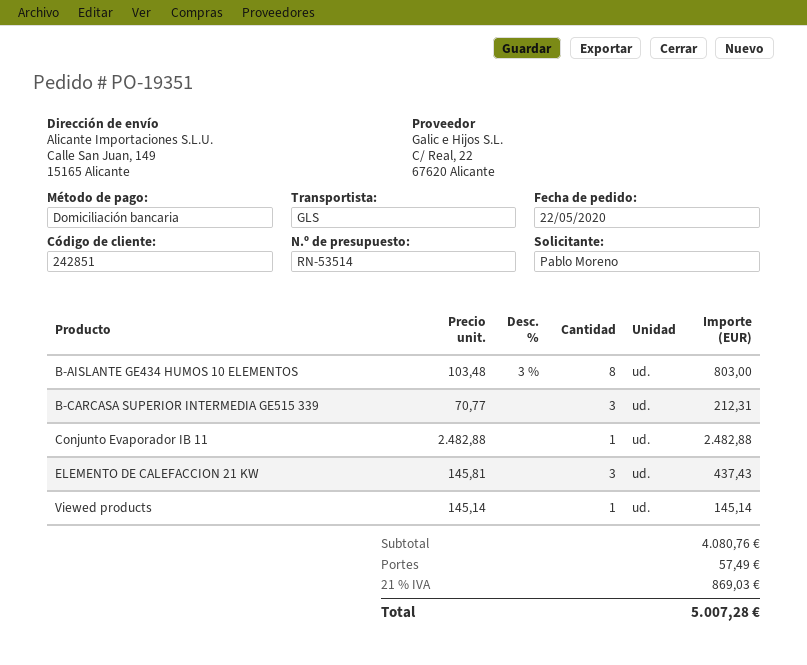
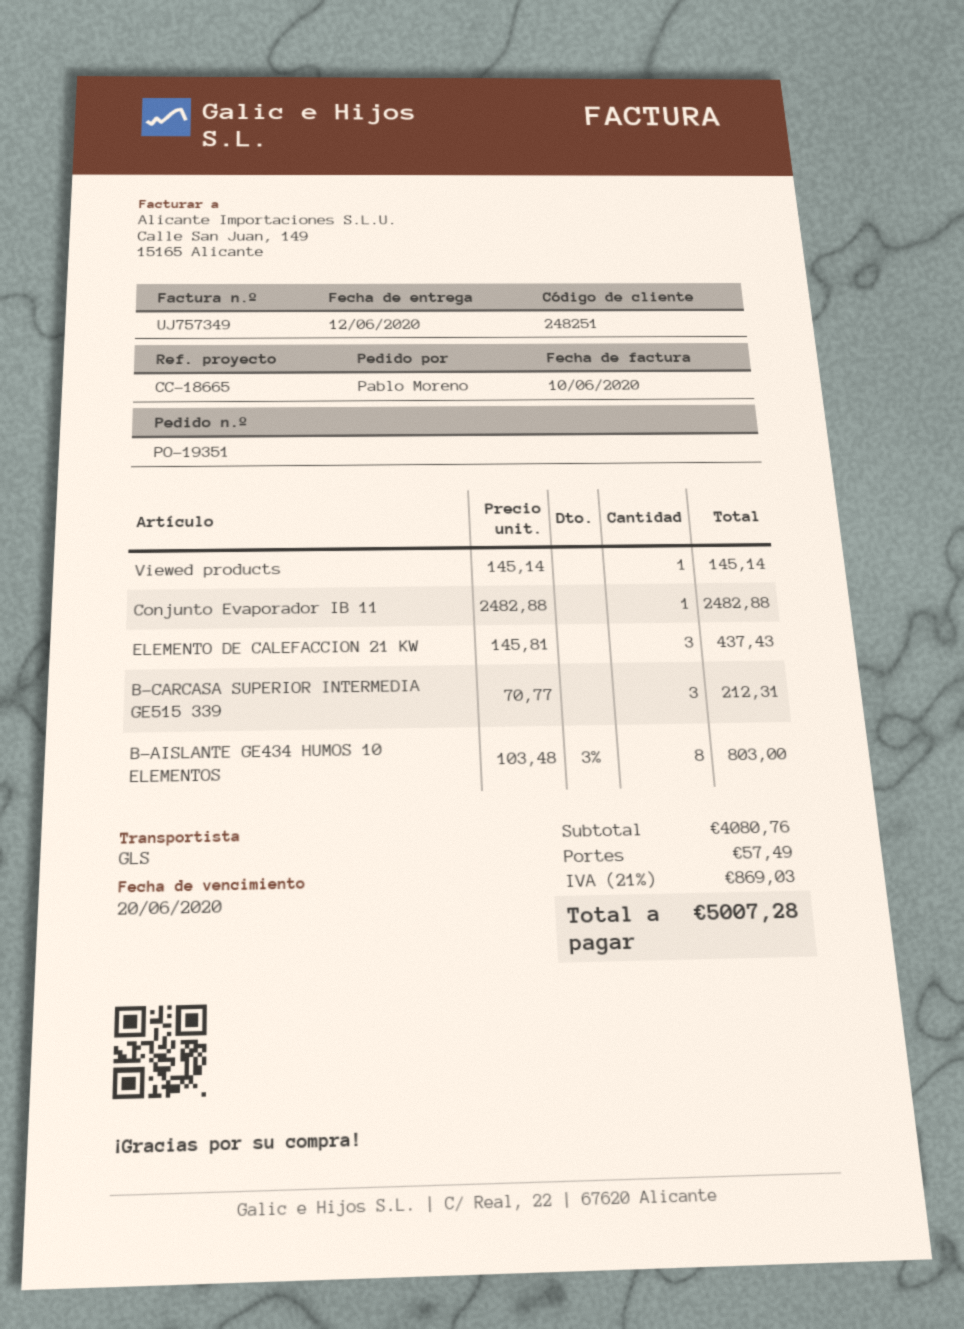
customer number: 242851 -> 248251

